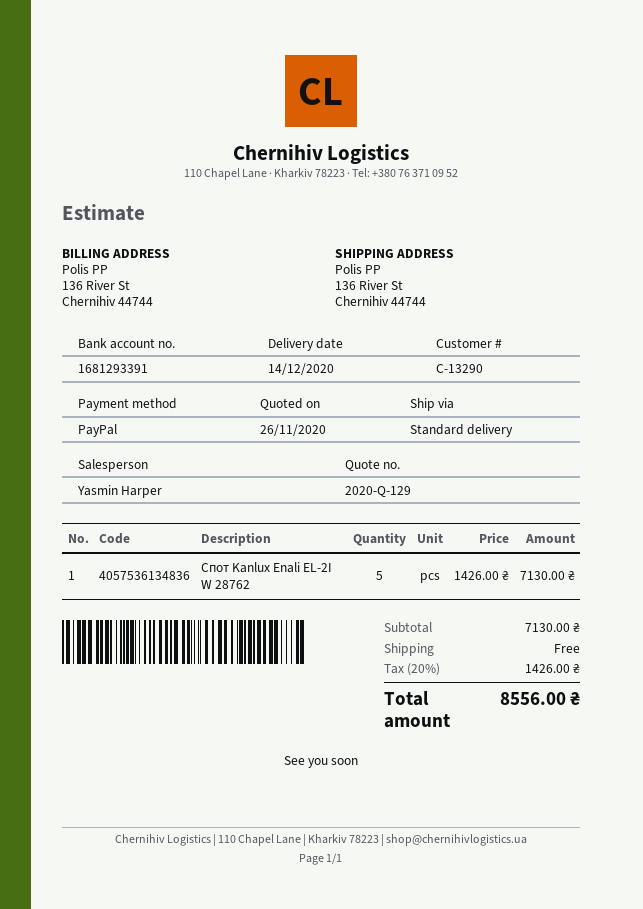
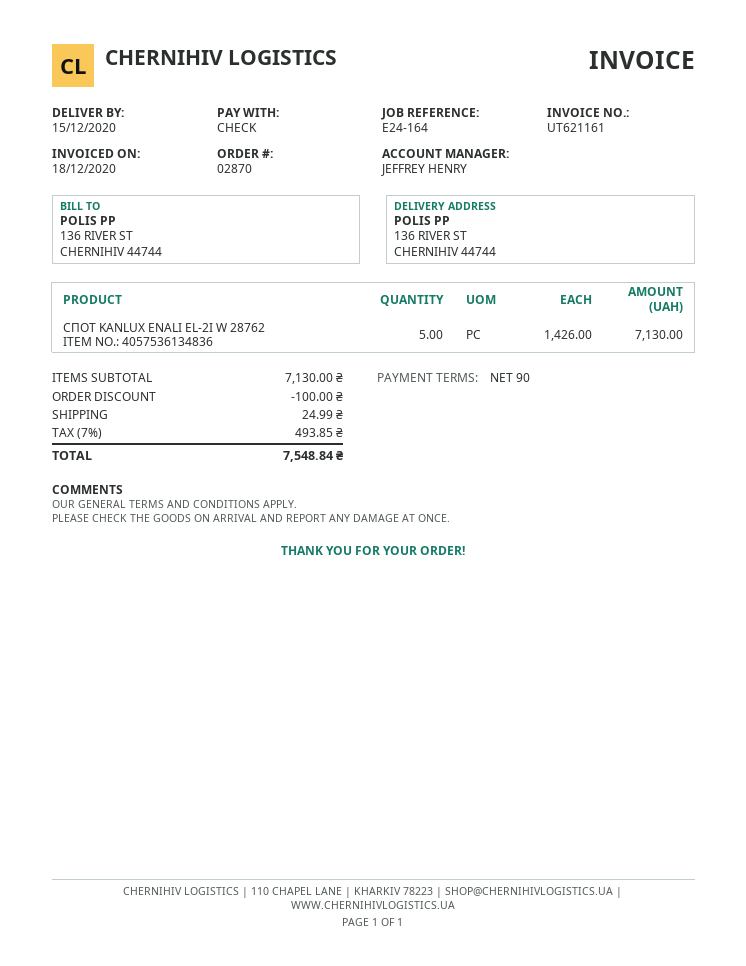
delivery date: 2020-12-14 -> 2020-12-15
sales rep: Yasmin Harper -> JEFFREY HENRY
payment method: PayPal -> cheque
discount: none -> 100.00
shipping: 0.00 -> 24.99
tax: 20% = 1426.00 -> 7% = 493.85
total: 8556.00 -> 7548.84

